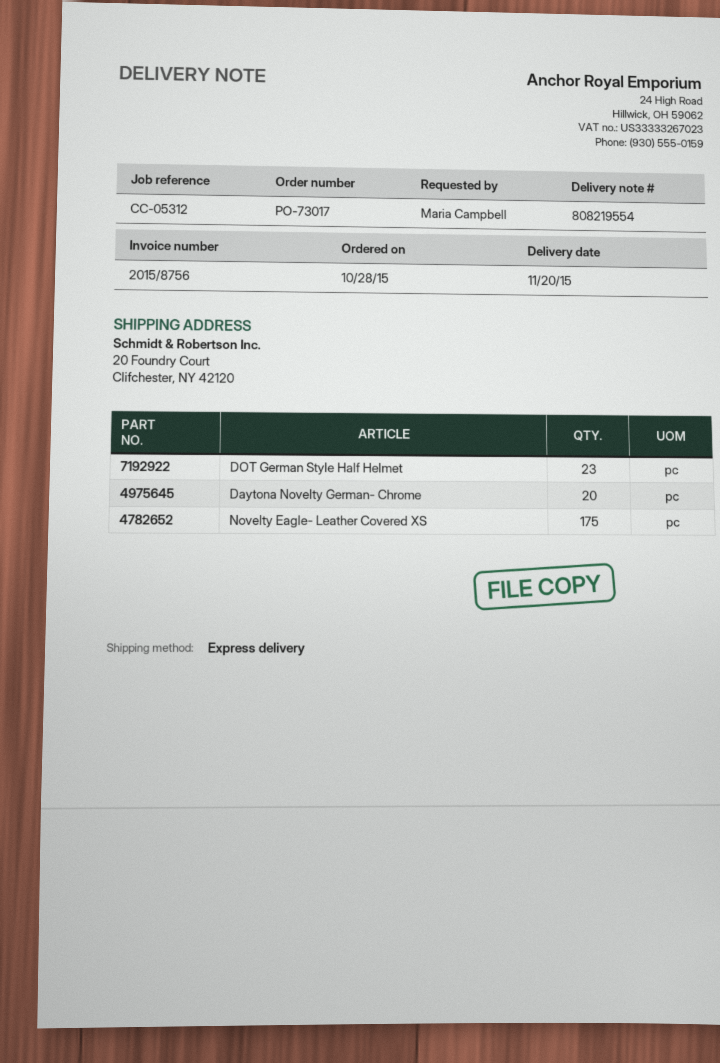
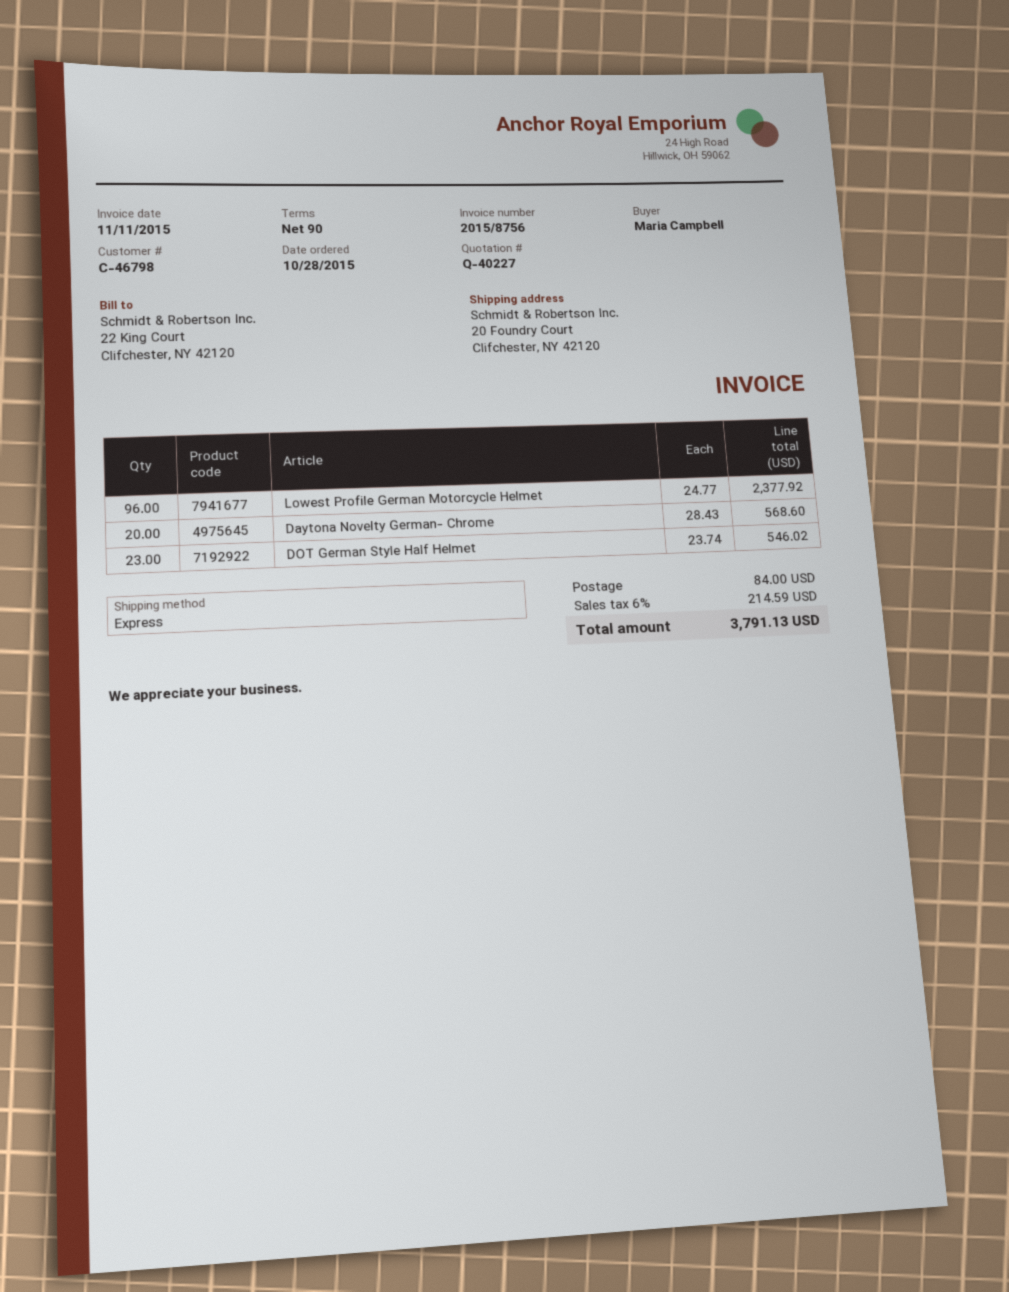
Novelty Eagle- Leather Covered XS: 175 -> none
Lowest Profile German Motorcycle Helmet: none -> 96

